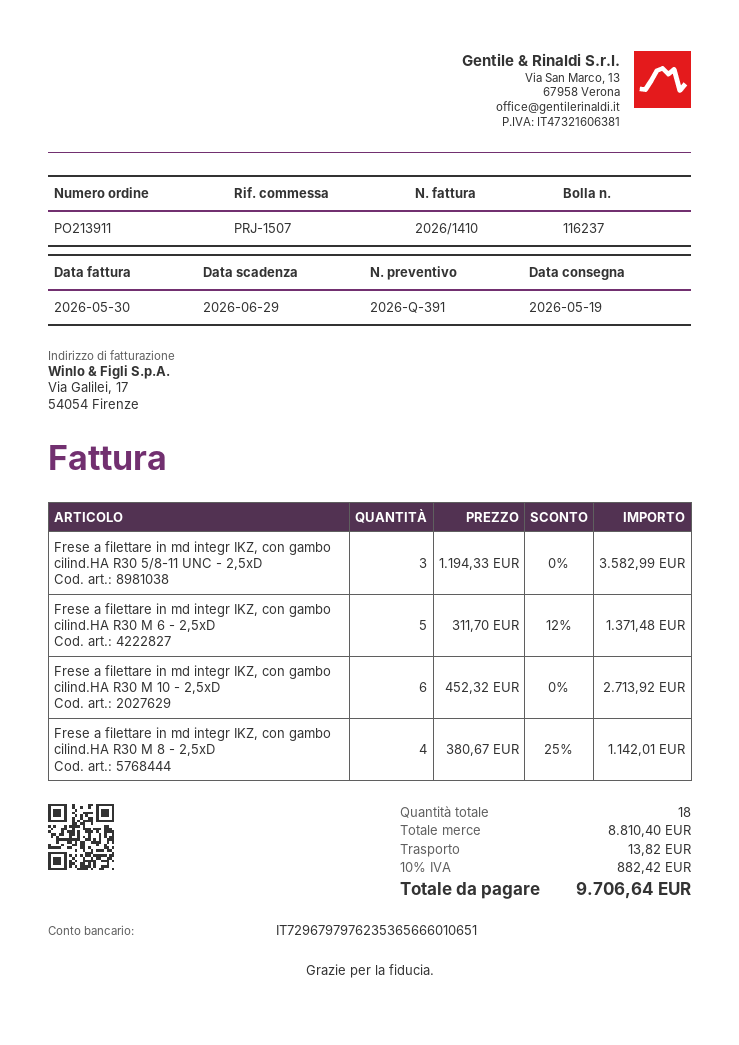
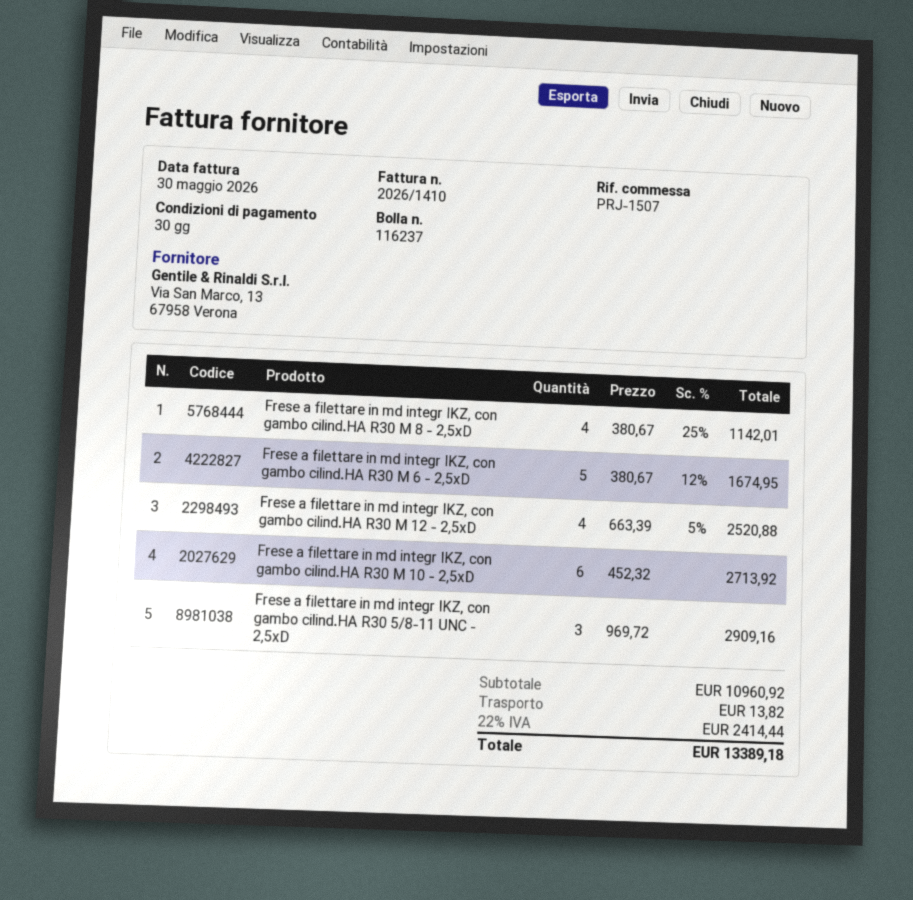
Frese a filettare in md integr IKZ, con gambo cilind.HA R30 5/8-11 UNC - 2,5xD: 3 x 1194.33 = 3582.99 -> 3 x 969.72 = 2909.16
Frese a filettare in md integr IKZ, con gambo cilind.HA R30 M 6 - 2,5xD: 5 x 311.70 - 12% = 1371.48 -> 5 x 380.67 - 12% = 1674.95
Frese a filettare in md integr IKZ, con gambo cilind.HA R30 M 12 - 2,5xD: none -> 4 x 663.39 - 5% = 2520.88
subtotal: 8810.40 -> 10960.92
tax: 10% = 882.42 -> 22% = 2414.44
total: 9706.64 -> 13389.18

